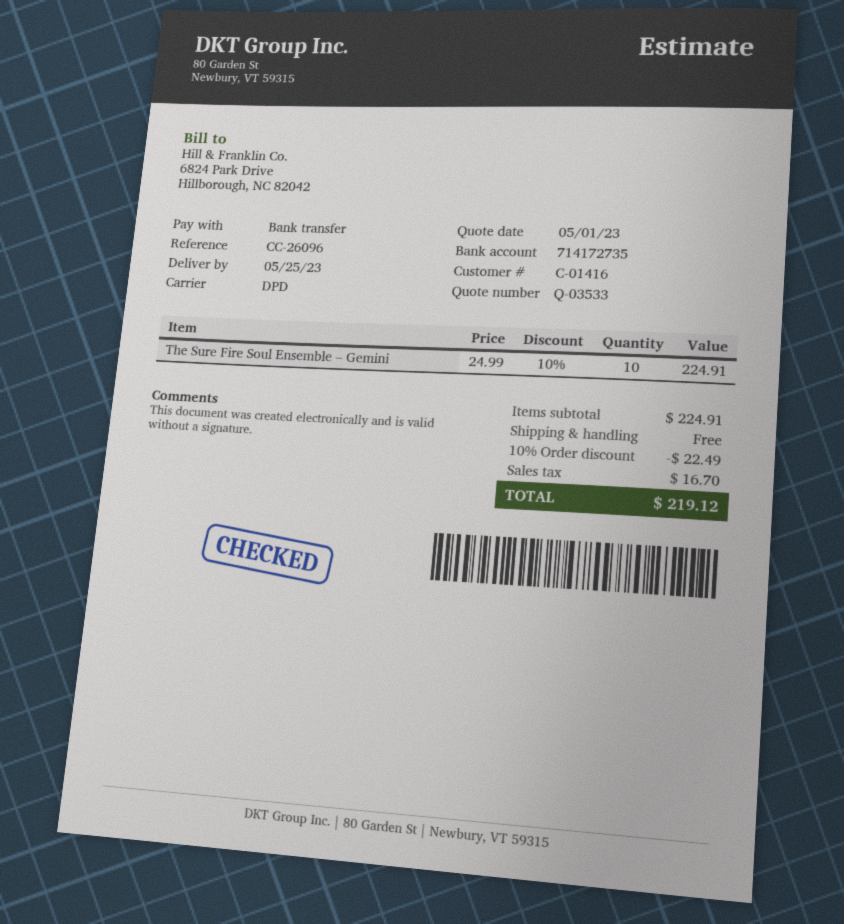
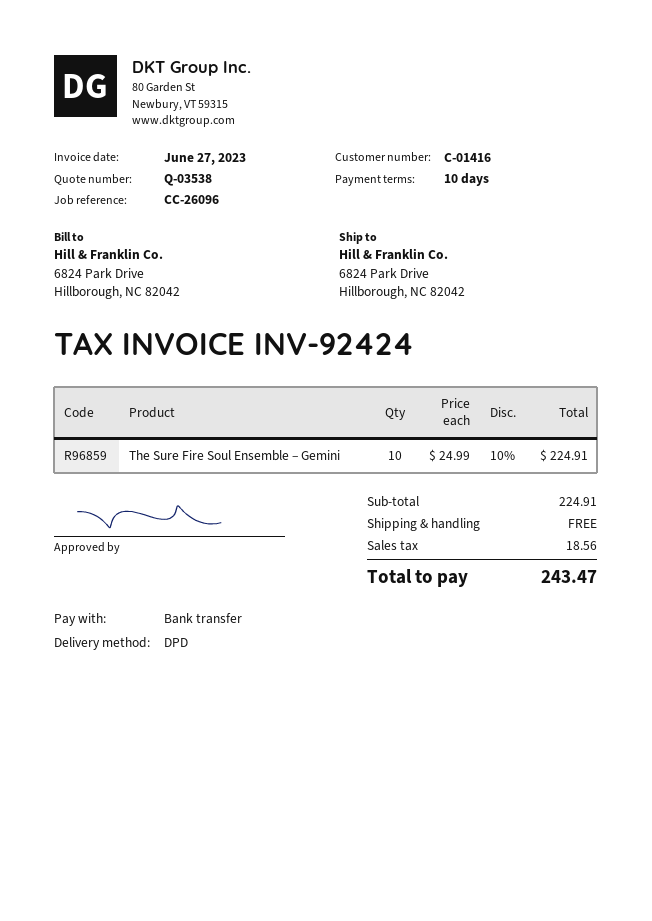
quote number: Q-03533 -> Q-03538
discount: 10% = 22.49 -> none
tax: 16.70 -> 18.56
total: 219.12 -> 243.47

